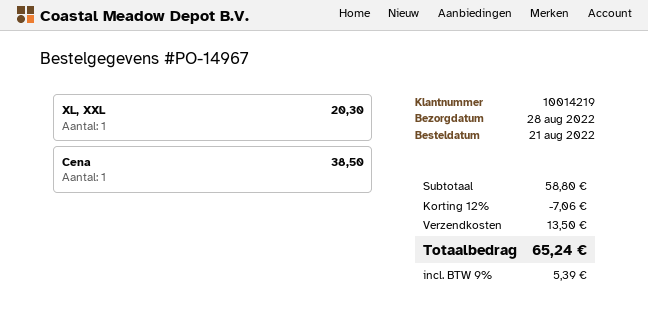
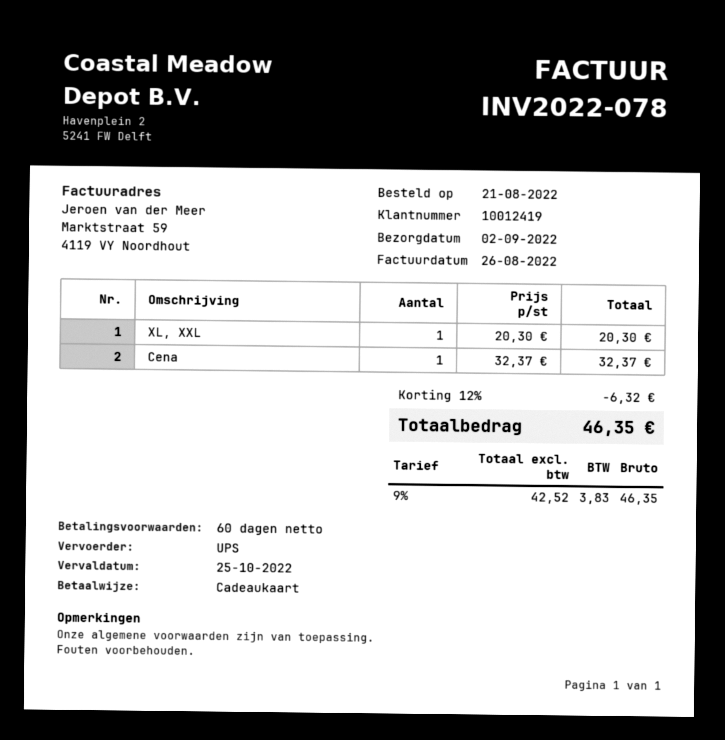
delivery date: 2022-08-28 -> 2022-09-02
customer number: 10014219 -> 10012419
Cena: 1 for 38.50 -> 1 for 32.37
discount: 12% = 7.06 -> 12% = 6.32
shipping: 13.50 -> none
tax: 9% = 5.39 -> 9% = 3.83
total: 65.24 -> 46.35

